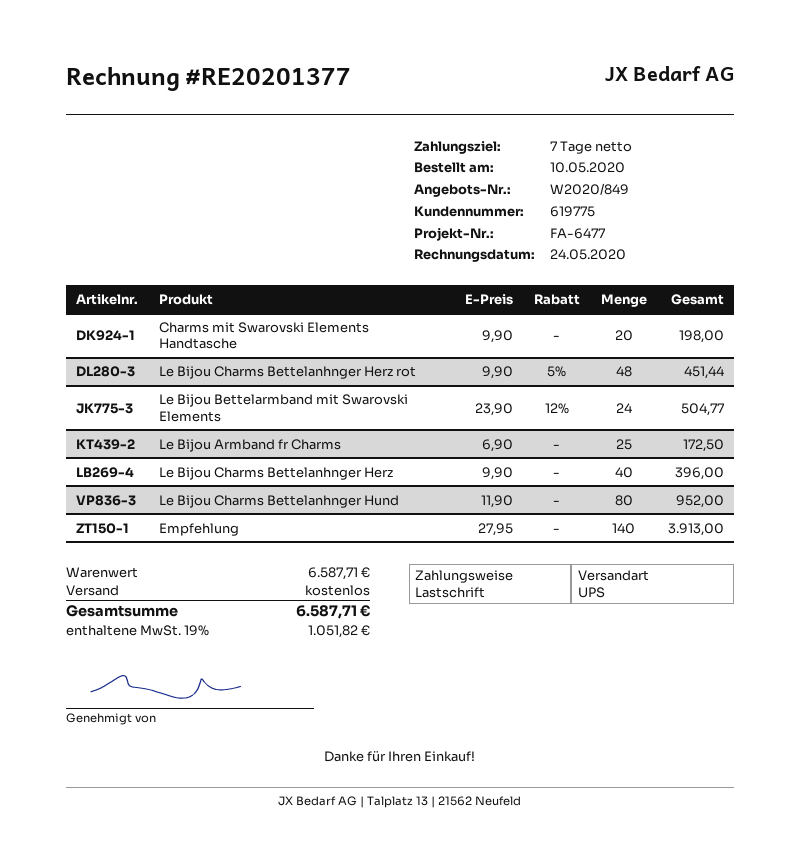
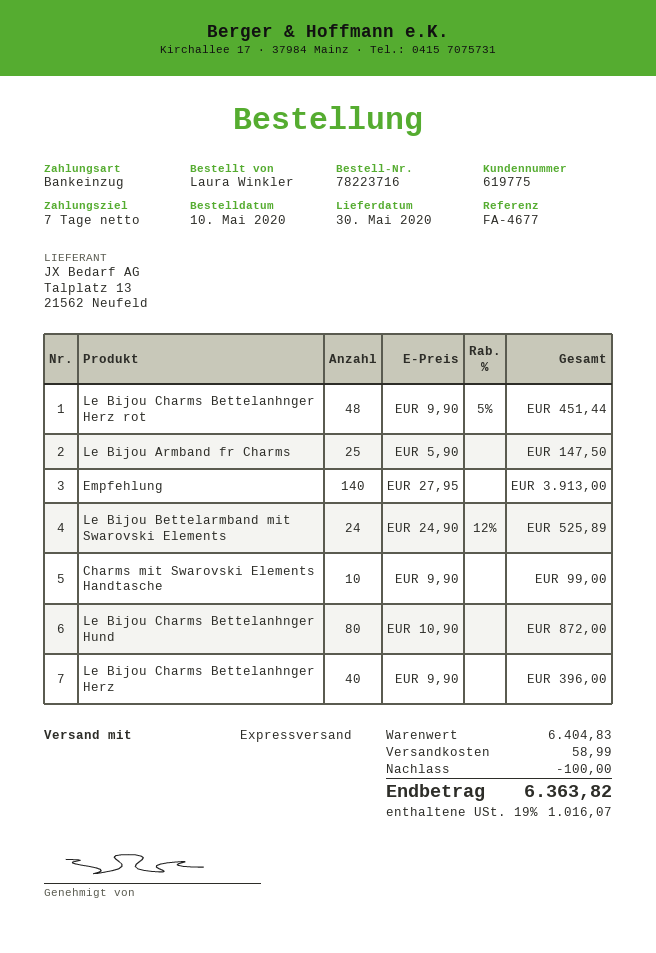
reference: FA-6477 -> FA-4677
shipping method: UPS -> express
Charms mit Swarovski Elements Handtasche: 20 x 9.90 = 198.00 -> 10 x 9.90 = 99.00
Le Bijou Bettelarmband mit Swarovski Elements: 24 x 23.90 - 12% = 504.77 -> 24 x 24.90 - 12% = 525.89
Le Bijou Armband fr Charms: 25 x 6.90 = 172.50 -> 25 x 5.90 = 147.50
Le Bijou Charms Bettelanhnger Hund: 80 x 11.90 = 952.00 -> 80 x 10.90 = 872.00
subtotal: 6587.71 -> 6404.83
discount: none -> 100.00
shipping: 0.00 -> 58.99
tax: 19% = 1051.82 -> 19% = 1016.07
total: 6587.71 -> 6363.82

